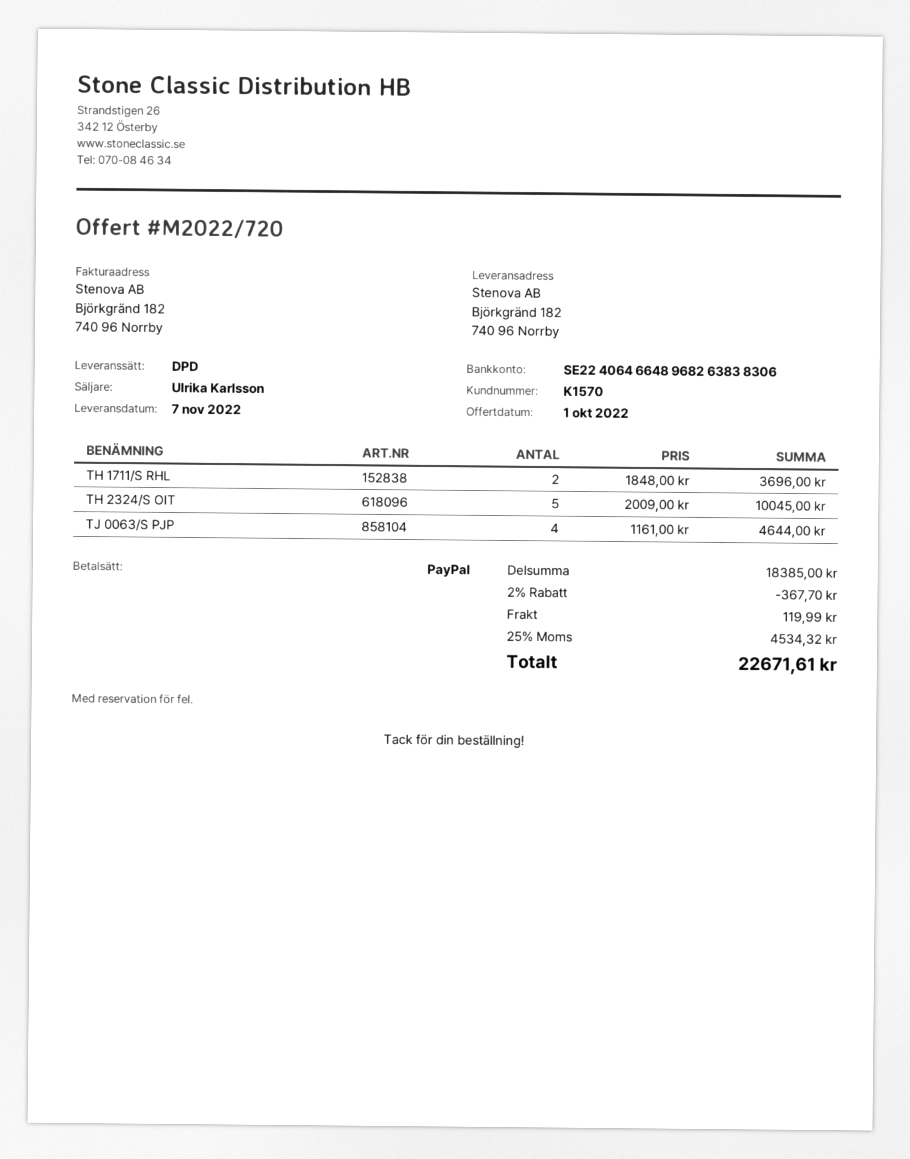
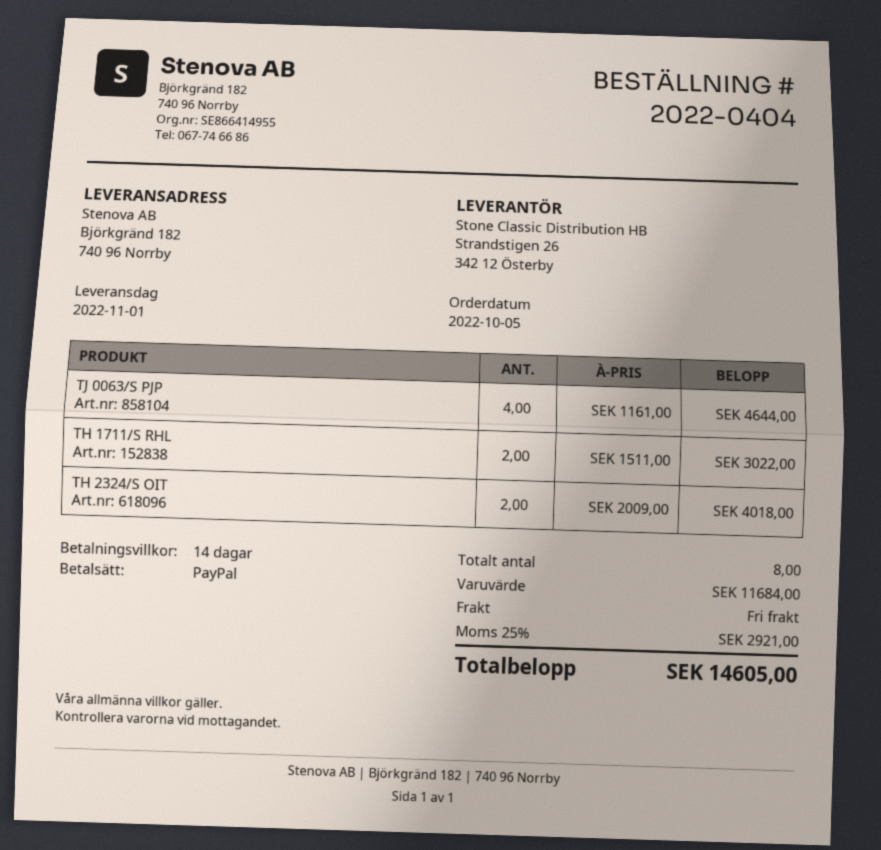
delivery date: 2022-11-07 -> 2022-11-01
TH 1711/S RHL: 2 x 1848.00 = 3696.00 -> 2 x 1511.00 = 3022.00
TH 2324/S OIT: 5 x 2009.00 = 10045.00 -> 2 x 2009.00 = 4018.00
subtotal: 18385.00 -> 11684.00
discount: 2% = 367.70 -> none
shipping: 119.99 -> 0.00
tax: 25% = 4534.32 -> 25% = 2921.00
total: 22671.61 -> 14605.00

